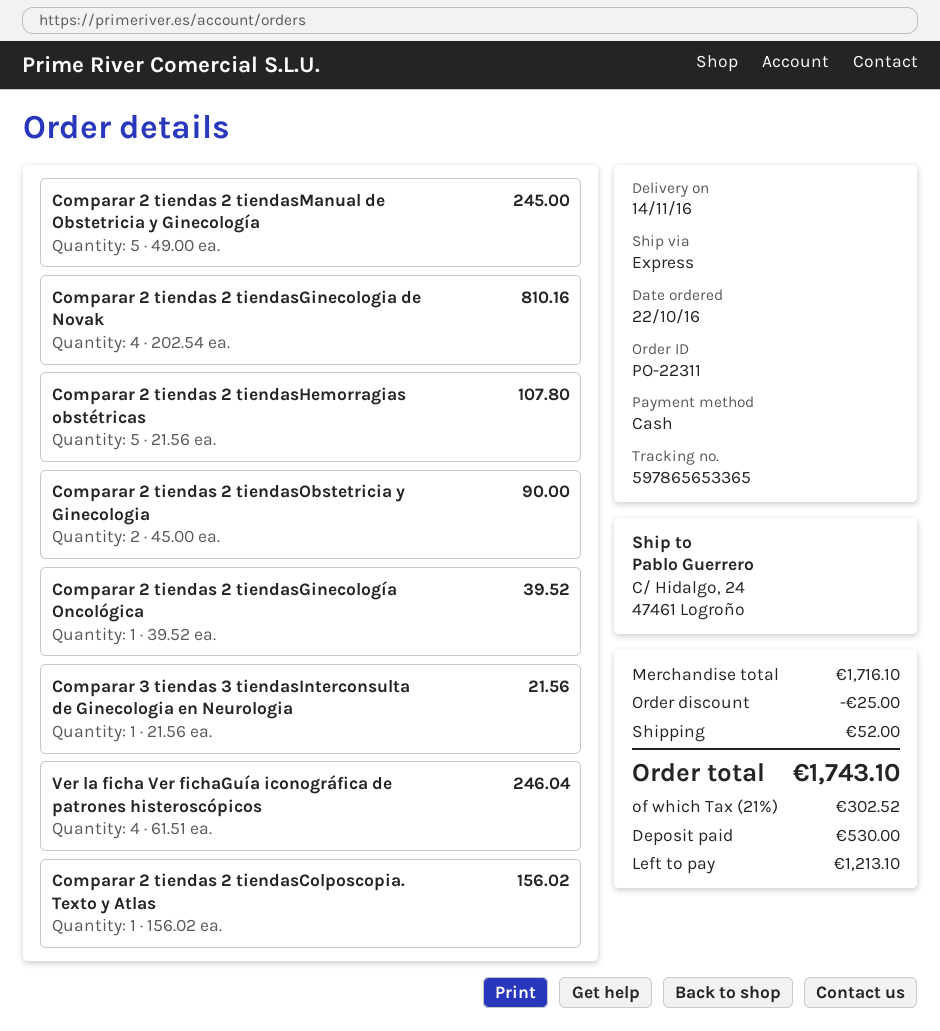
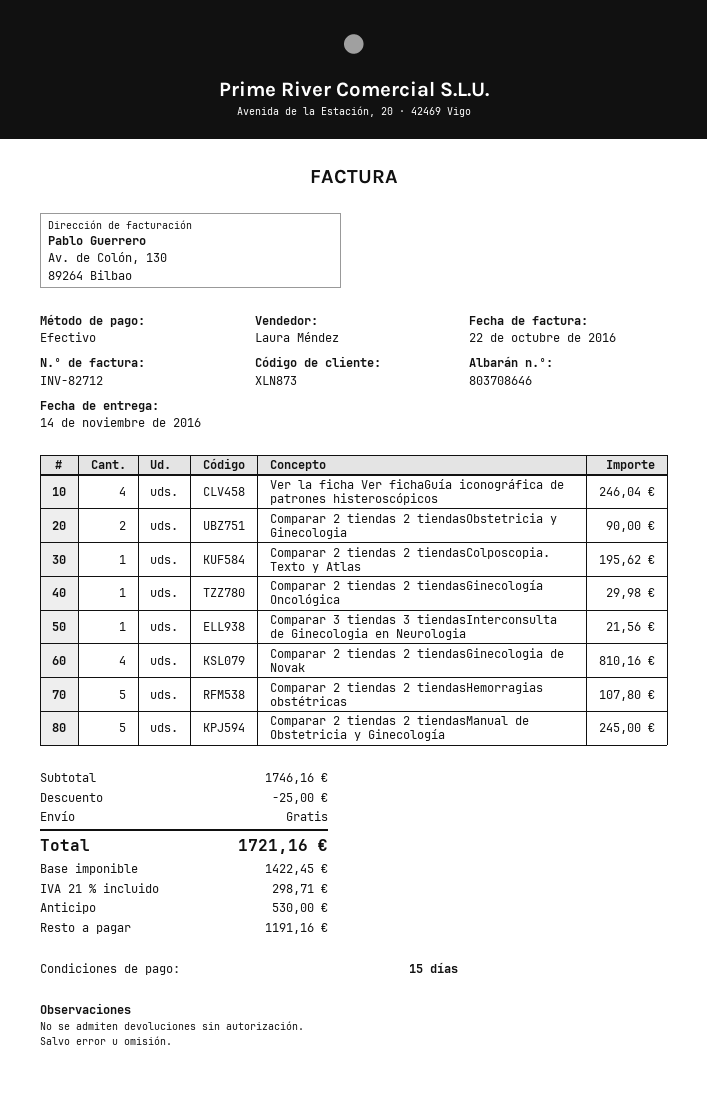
Comparar 2 tiendas 2 tiendasGinecología Oncológica: 1 for 39.52 -> 1 for 29.98
Comparar 2 tiendas 2 tiendasColposcopia. Texto y Atlas: 1 for 156.02 -> 1 for 195.62
subtotal: 1716.10 -> 1746.16
shipping: 52.00 -> 0.00
tax: 21% = 302.52 -> 21% = 298.71
total: 1743.10 -> 1721.16
balance: 1213.10 -> 1191.16

